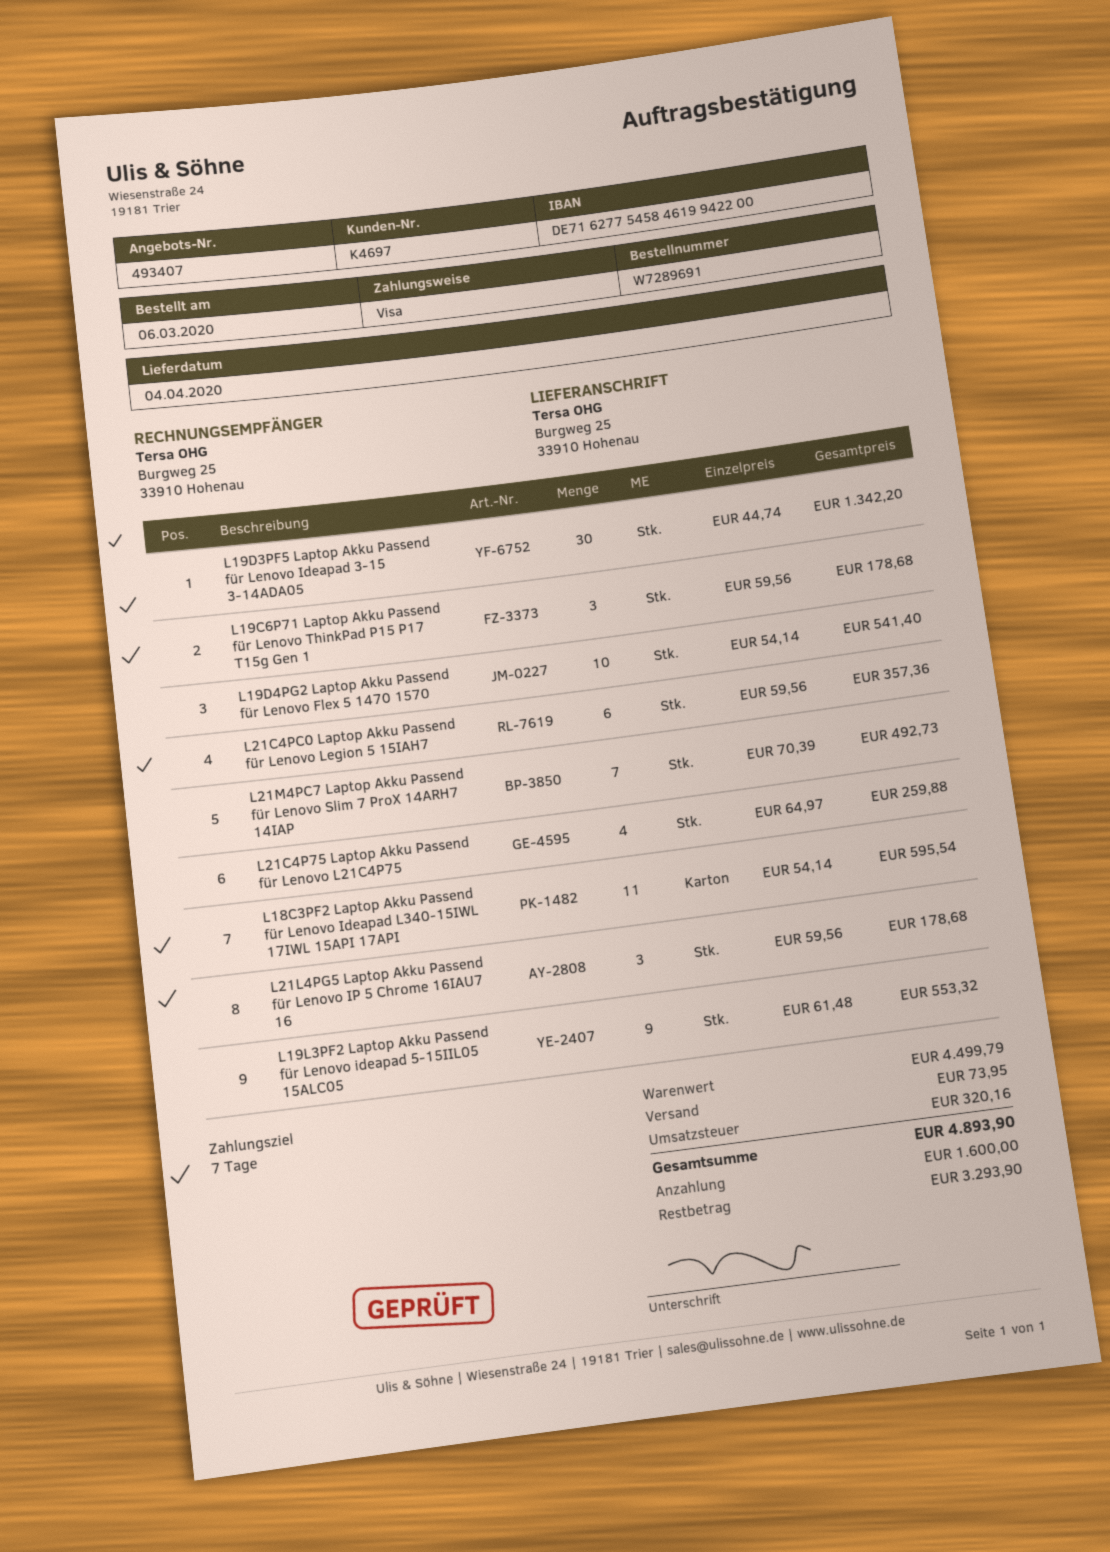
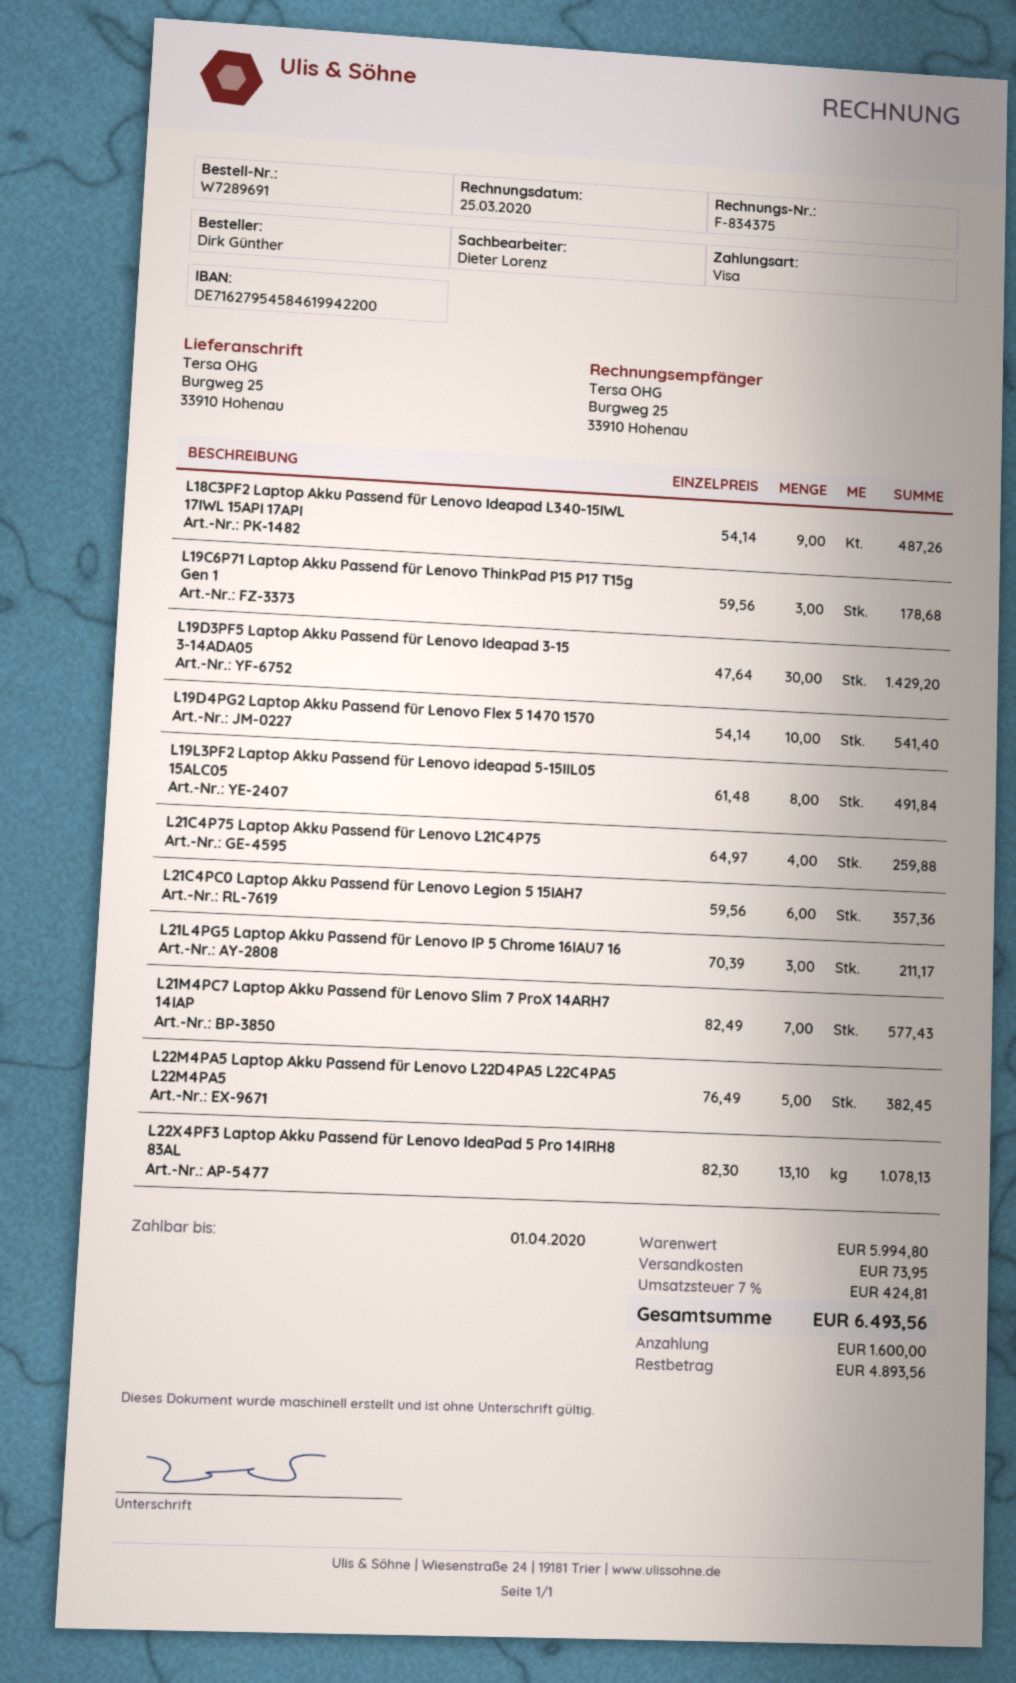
bank account: DE71627754584619942200 -> DE71627954584619942200
L19D3PF5 Laptop Akku Passend für Lenovo Ideapad 3-15 3-14ADA05: 30 x 44.74 = 1342.20 -> 30 x 47.64 = 1429.20
L21M4PC7 Laptop Akku Passend für Lenovo Slim 7 ProX 14ARH7 14IAP: 7 x 70.39 = 492.73 -> 7 x 82.49 = 577.43
L18C3PF2 Laptop Akku Passend für Lenovo Ideapad L340-15IWL 17IWL 15API 17API: 11 x 54.14 = 595.54 -> 9 x 54.14 = 487.26
L21L4PG5 Laptop Akku Passend für Lenovo IP 5 Chrome 16IAU7 16: 3 x 59.56 = 178.68 -> 3 x 70.39 = 211.17
L19L3PF2 Laptop Akku Passend für Lenovo ideapad 5-15IIL05 15ALC05: 9 x 61.48 = 553.32 -> 8 x 61.48 = 491.84
L22M4PA5 Laptop Akku Passend für Lenovo L22D4PA5 L22C4PA5 L22M4PA5: none -> 5 x 76.49 = 382.45
L22X4PF3 Laptop Akku Passend für Lenovo IdeaPad 5 Pro 14IRH8 83AL: none -> 13.1 x 82.30 = 1078.13
subtotal: 4499.79 -> 5994.80
tax: 320.16 -> 424.81
total: 4893.90 -> 6493.56
balance: 3293.90 -> 4893.56

